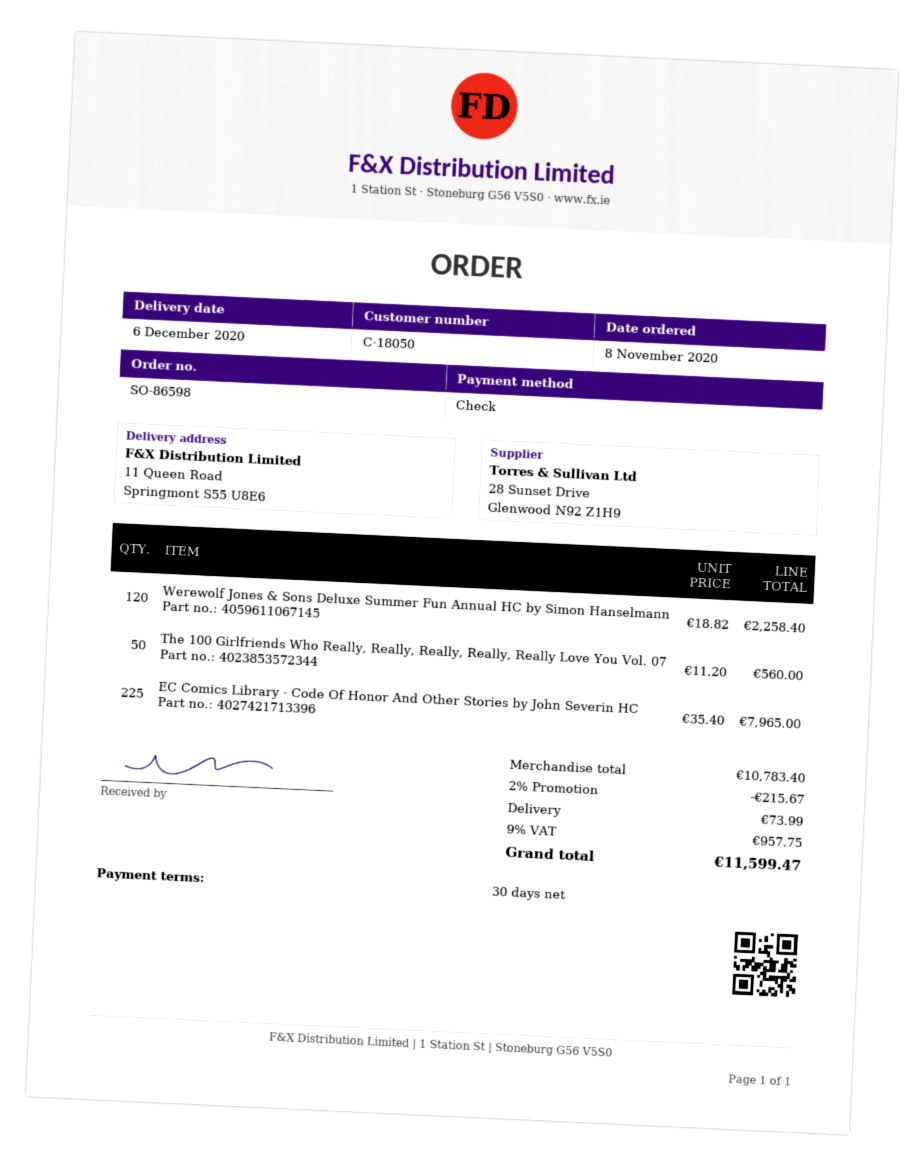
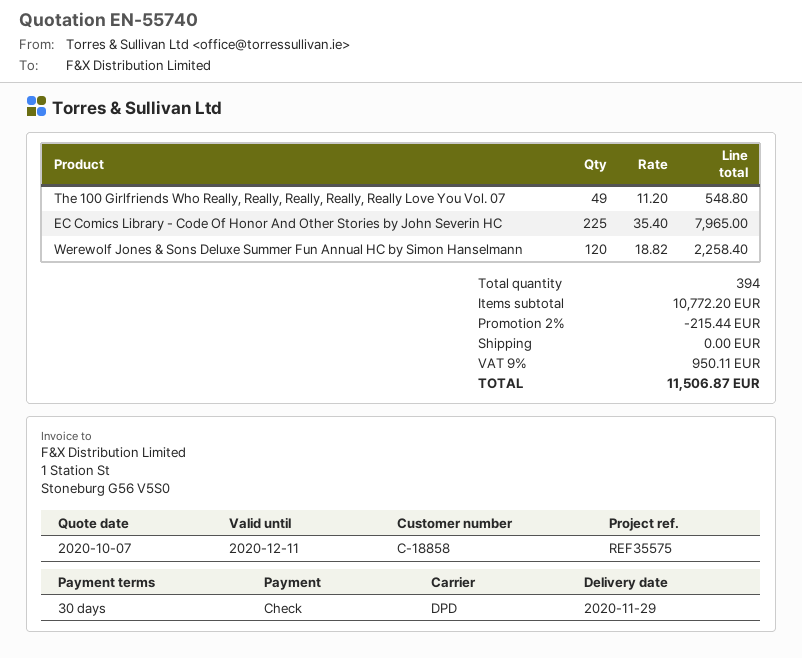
delivery date: 2020-12-06 -> 2020-11-29
customer number: C-18050 -> C-18858
The 100 Girlfriends Who Really, Really, Really, Really, Really Love You Vol. 07: 50 x 11.20 = 560.00 -> 49 x 11.20 = 548.80
subtotal: 10783.40 -> 10772.20
discount: 2% = 215.67 -> 2% = 215.44
shipping: 73.99 -> 0.00
tax: 9% = 957.75 -> 9% = 950.11
total: 11599.47 -> 11506.87

